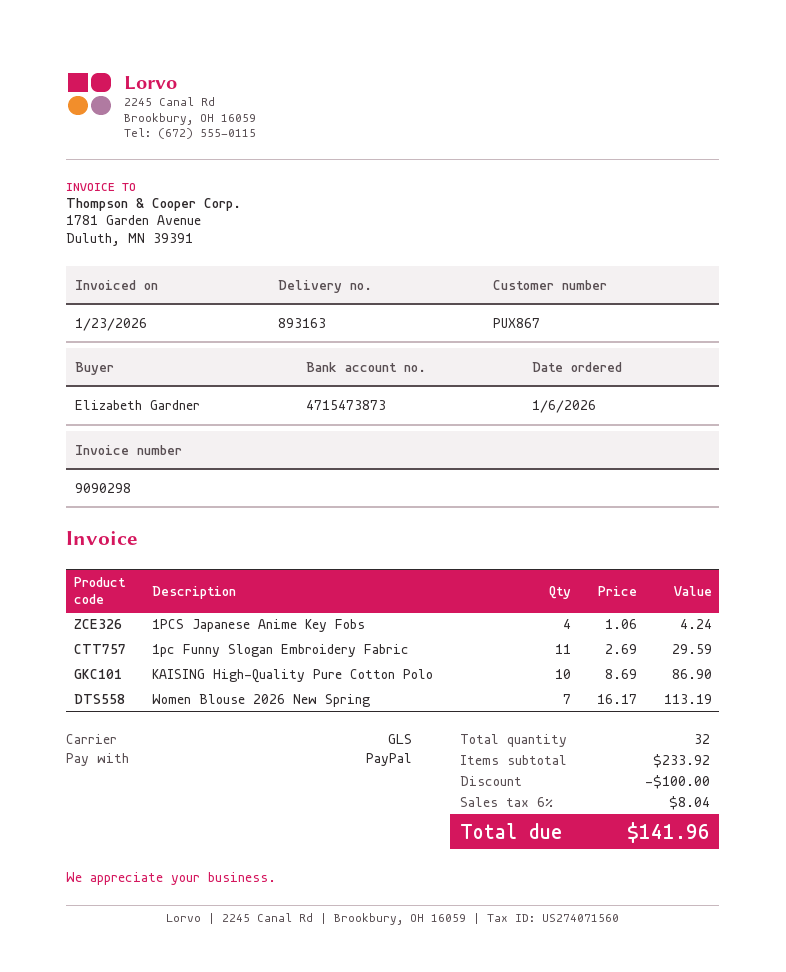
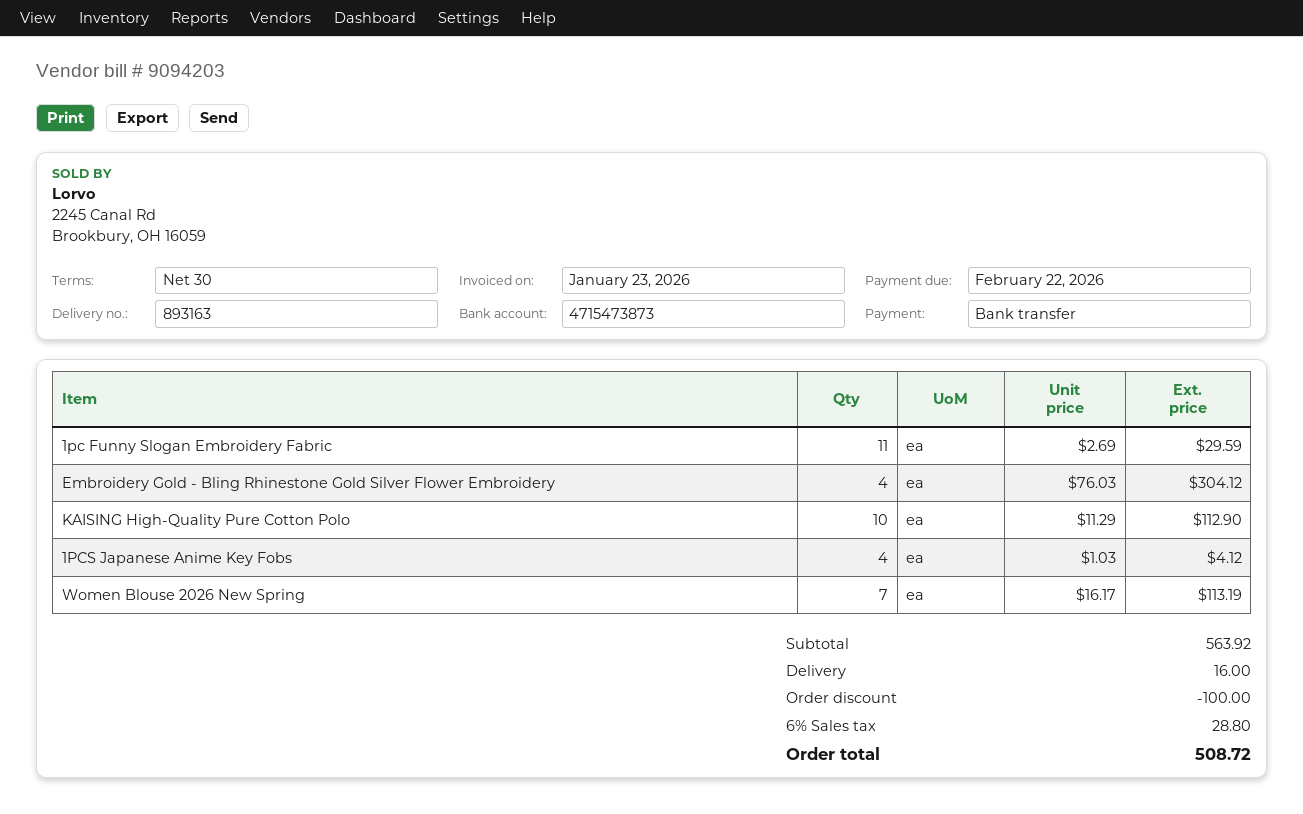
invoice number: 9090298 -> 9094203
payment method: PayPal -> bank transfer
1PCS Japanese Anime Key Fobs: 4 x 1.06 = 4.24 -> 4 x 1.03 = 4.12
KAISING High-Quality Pure Cotton Polo: 10 x 8.69 = 86.90 -> 10 x 11.29 = 112.90
Embroidery Gold - Bling Rhinestone Gold Silver Flower Embroidery: none -> 4 x 76.03 = 304.12
subtotal: 233.92 -> 563.92
shipping: none -> 16.00
tax: 6% = 8.04 -> 6% = 28.80
total: 141.96 -> 508.72

